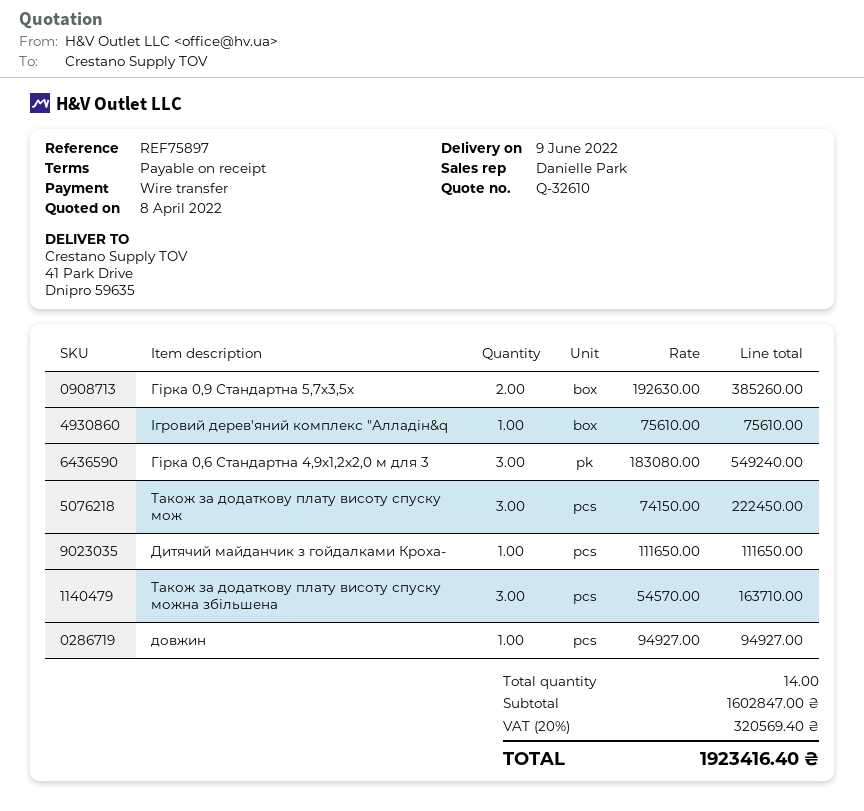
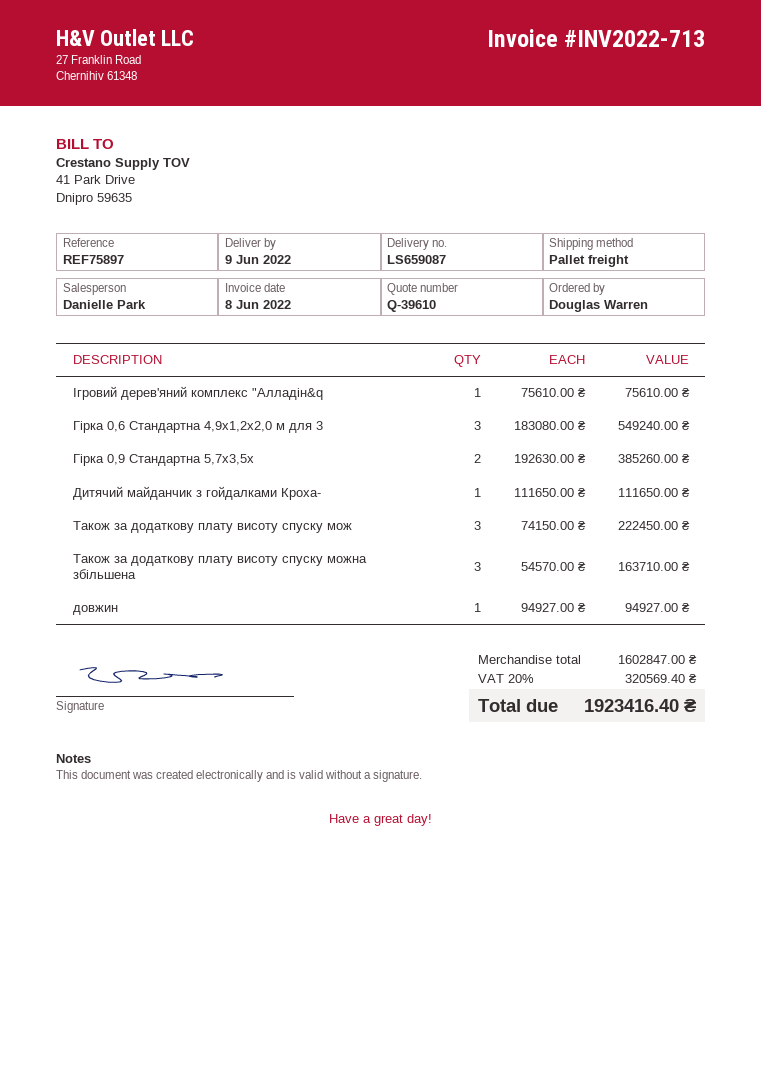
quote number: Q-32610 -> Q-39610

